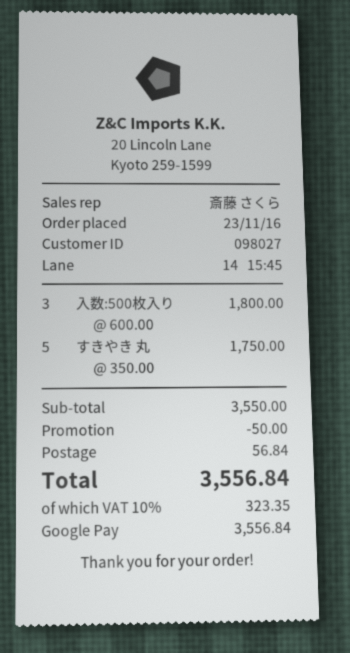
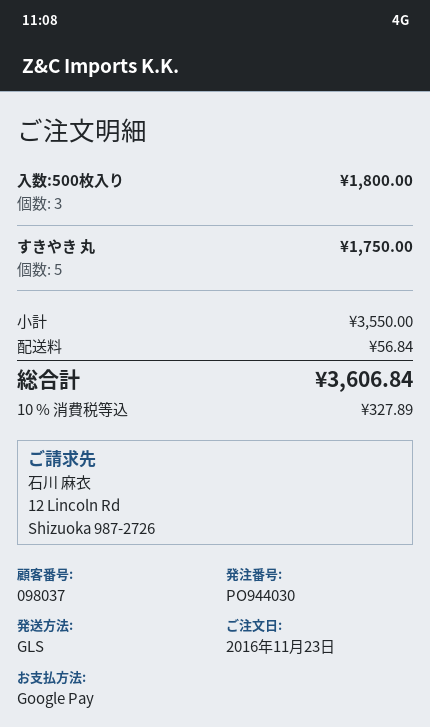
customer number: 098027 -> 098037
discount: 50.00 -> none
tax: 10% = 323.35 -> 10% = 327.89
total: 3556.84 -> 3606.84

